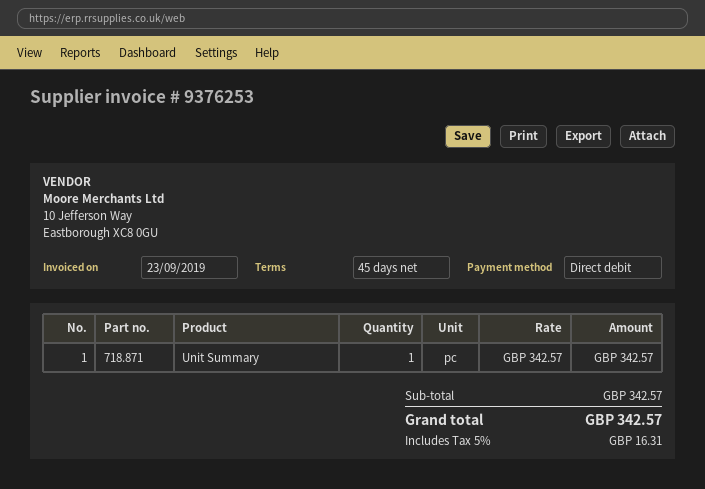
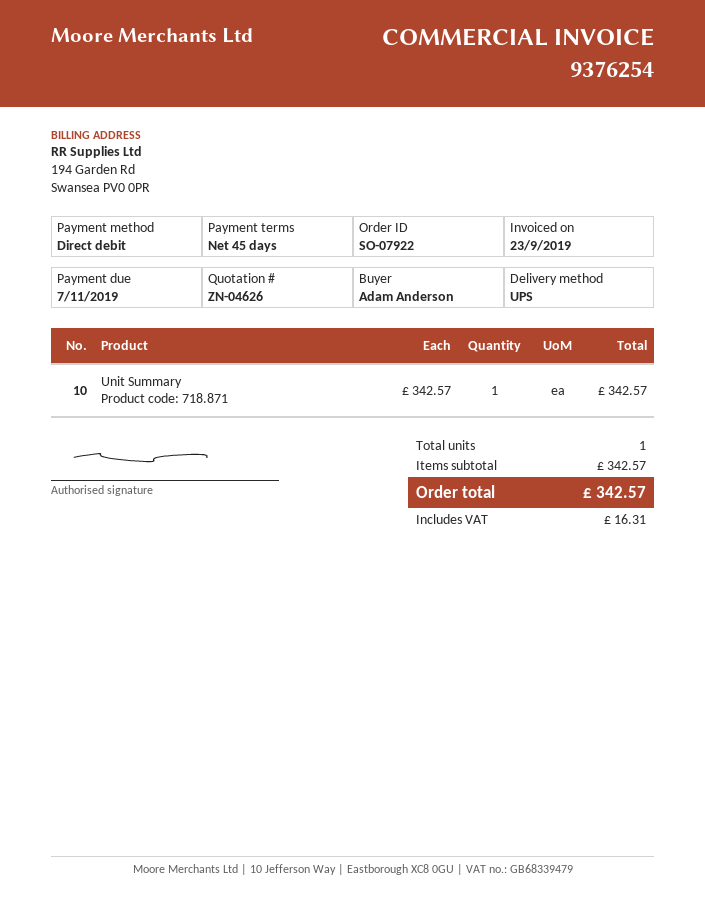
invoice number: 9376253 -> 9376254

